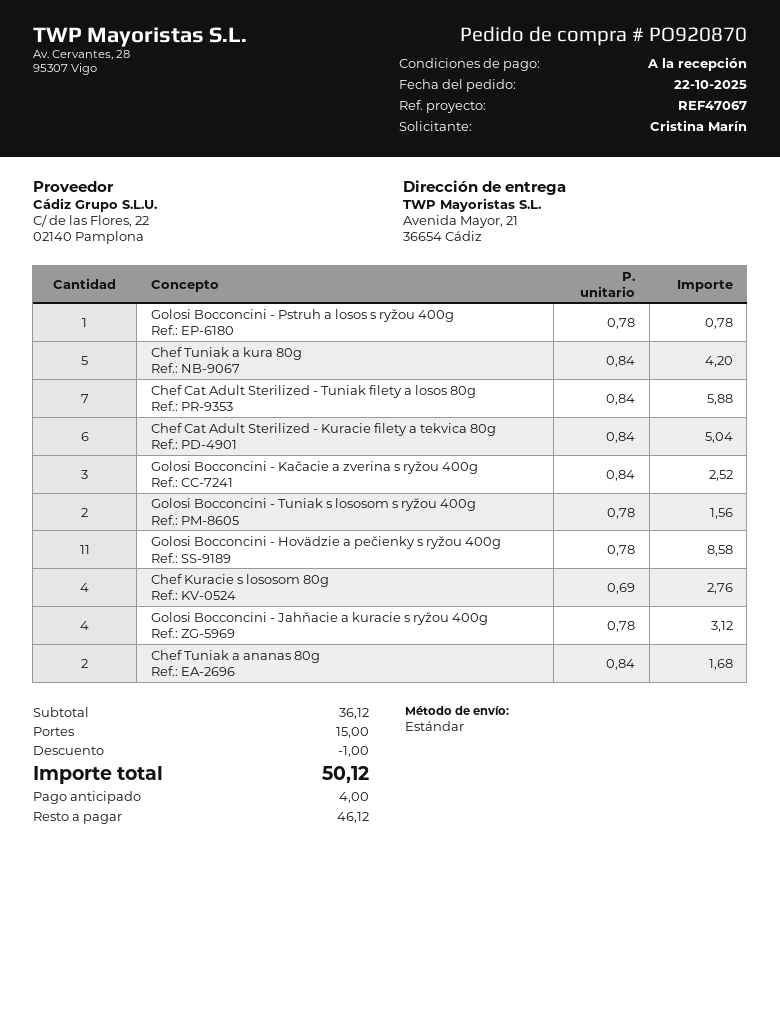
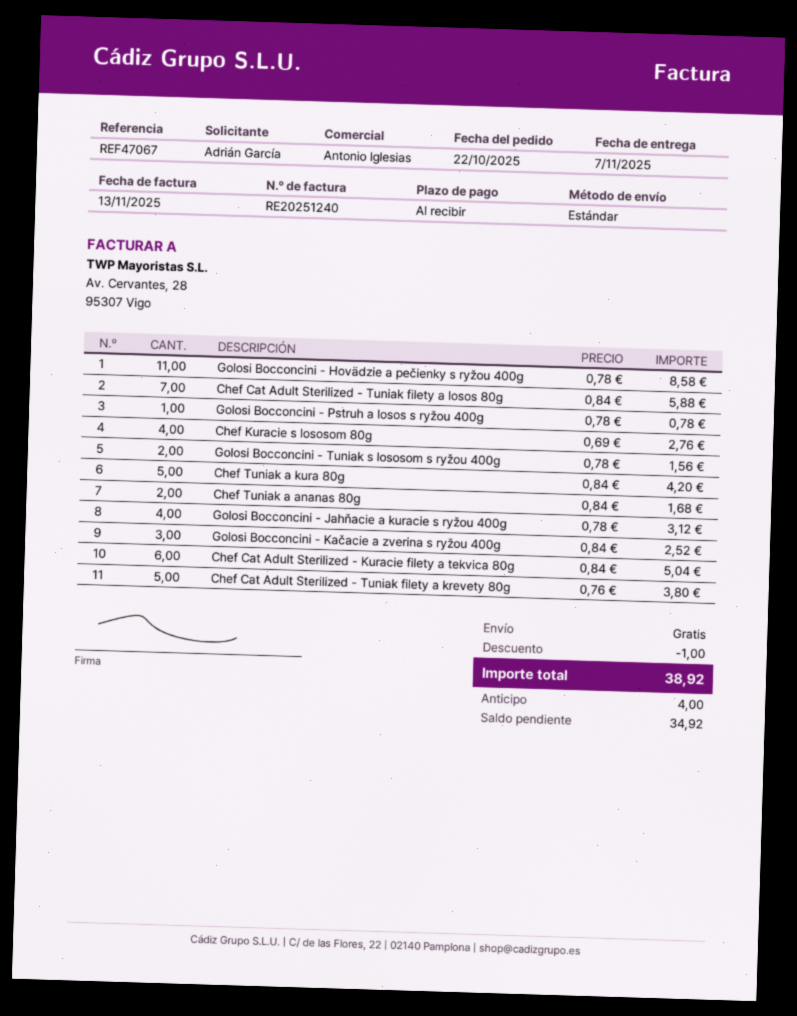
ordered by: Cristina Marín -> Adrián García
Chef Cat Adult Sterilized - Tuniak filety a krevety 80g: none -> 5 x 0.76 = 3.80
shipping: 15.00 -> 0.00
total: 50.12 -> 38.92
balance: 46.12 -> 34.92

